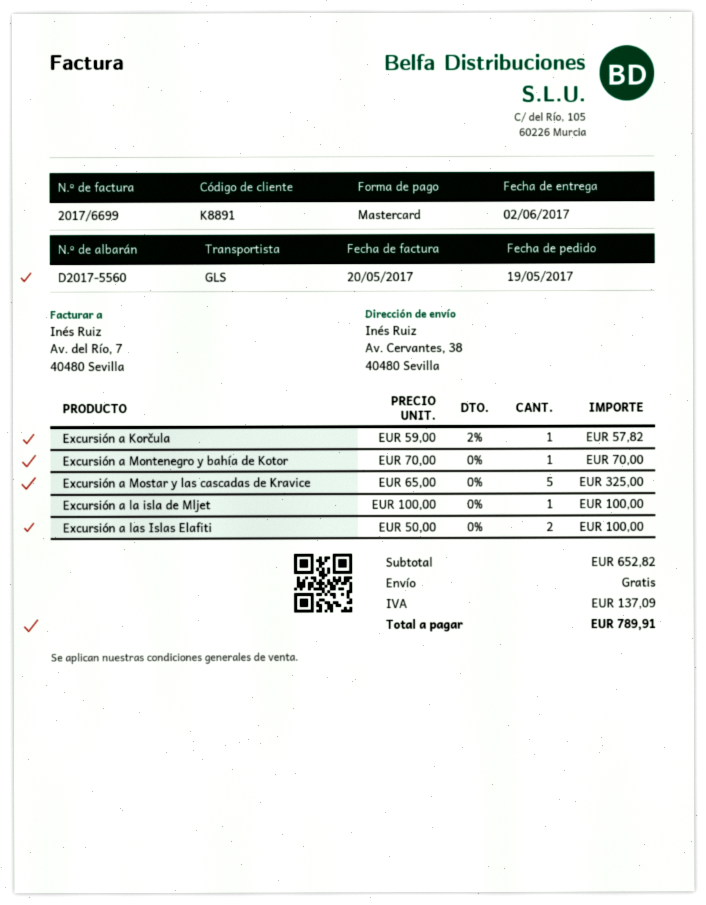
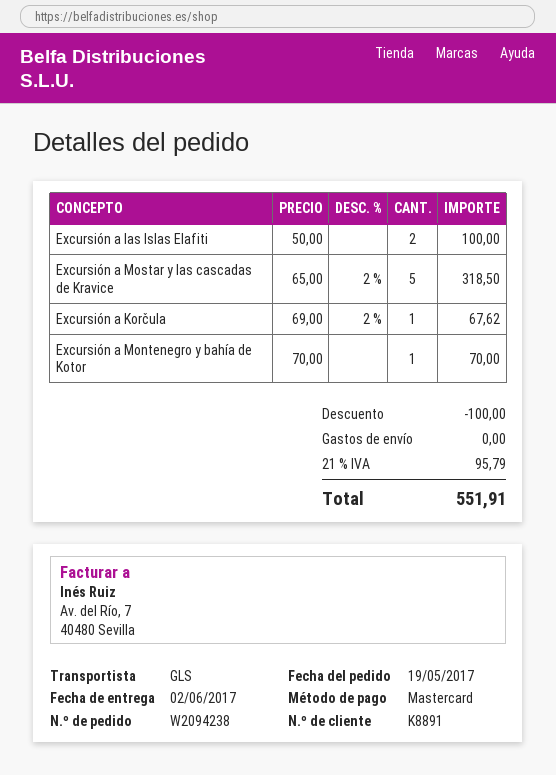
Excursión a Korčula: 1 x 59.00 - 2% = 57.82 -> 1 x 69.00 - 2% = 67.62
Excursión a Mostar y las cascadas de Kravice: 5 x 65.00 = 325.00 -> 5 x 65.00 - 2% = 318.50
Excursión a la isla de Mljet: 1 x 100.00 = 100.00 -> none
discount: none -> 100.00
tax: 137.09 -> 95.79
total: 789.91 -> 551.91

